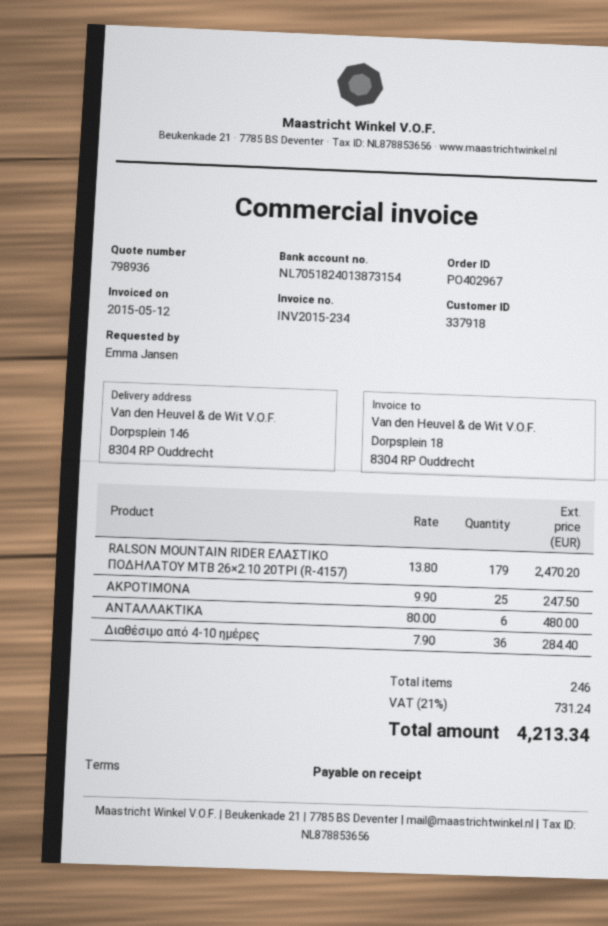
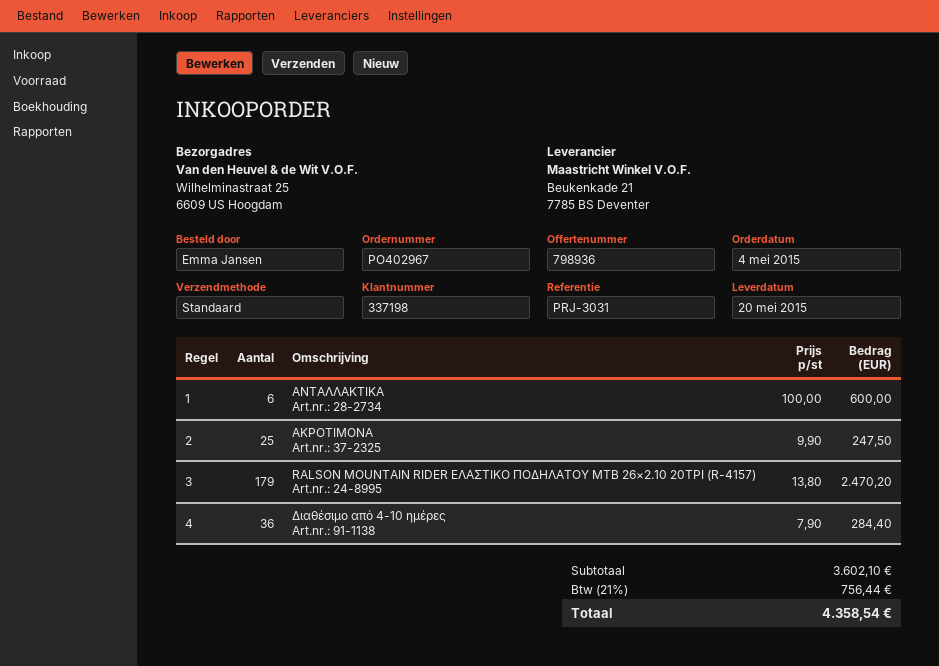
customer number: 337918 -> 337198
ship to: Dorpsplein 146, 8304 RP Ouddrecht -> Wilhelminastraat 25, 6609 US Hoogdam
ΑΝΤΑΛΛΑΚΤΙΚΑ: 6 x 80.00 = 480.00 -> 6 x 100.00 = 600.00
tax: 21% = 731.24 -> 21% = 756.44
total: 4213.34 -> 4358.54

